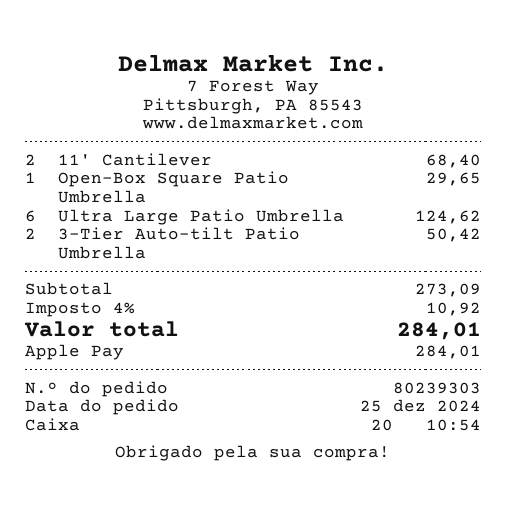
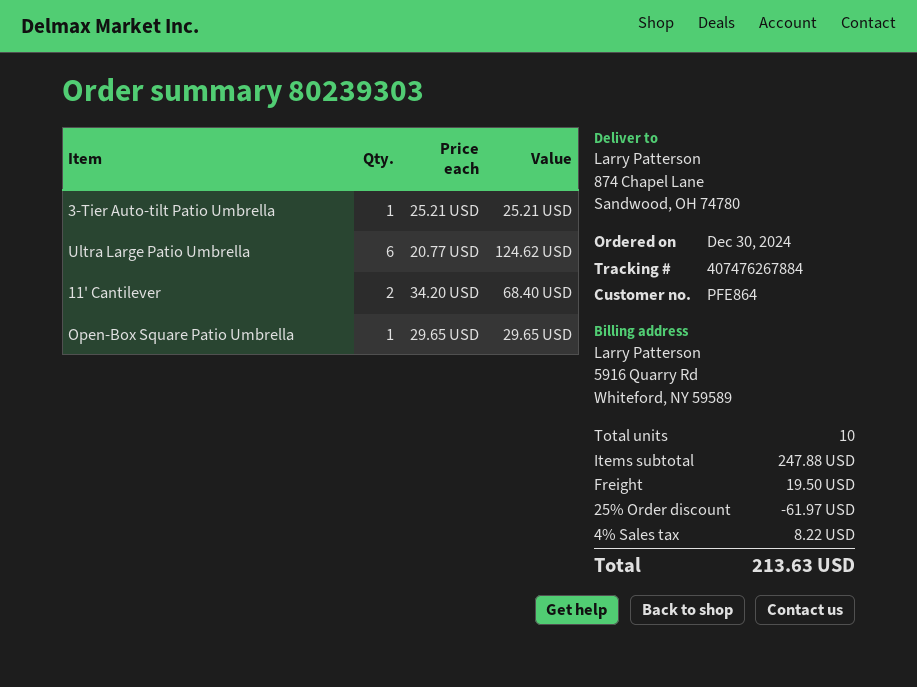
order date: 2024-12-25 -> 2024-12-30
3‑Tier Auto-tilt Patio Umbrella: 2 for 50.42 -> 1 for 25.21
subtotal: 273.09 -> 247.88
discount: none -> 25% = 61.97
shipping: none -> 19.50
tax: 4% = 10.92 -> 4% = 8.22
total: 284.01 -> 213.63

